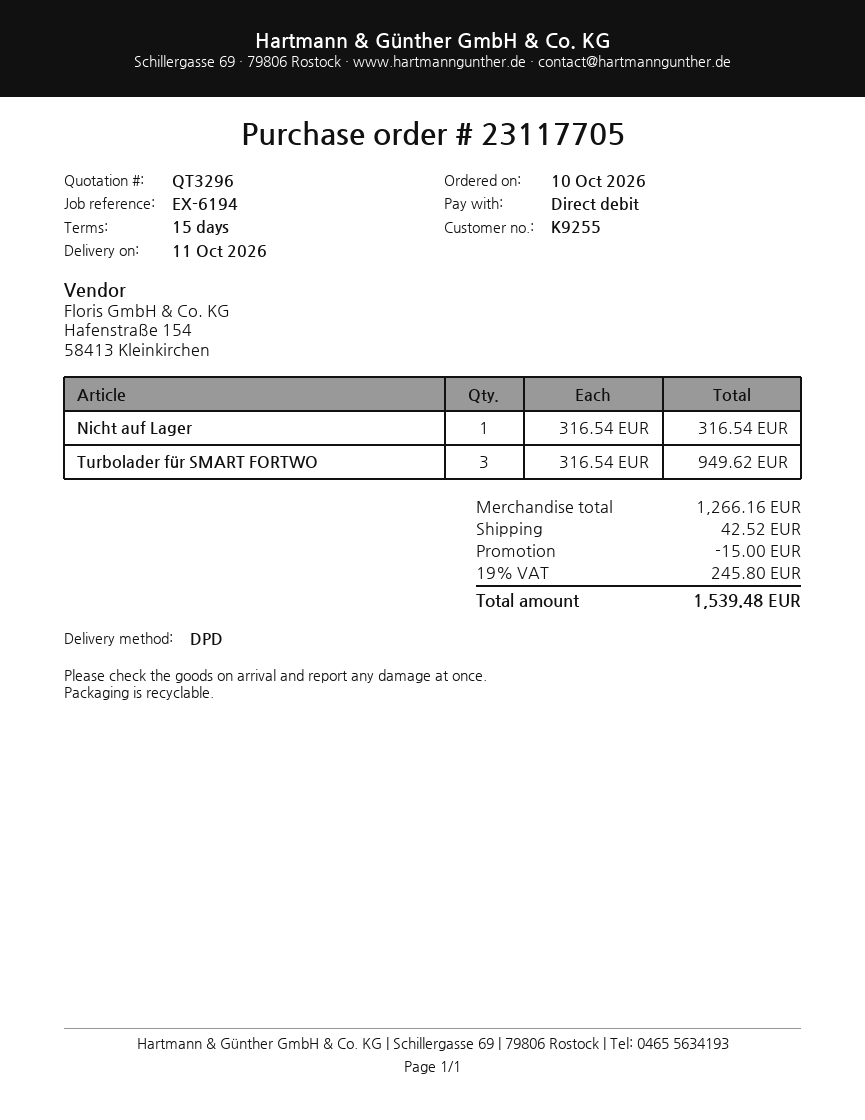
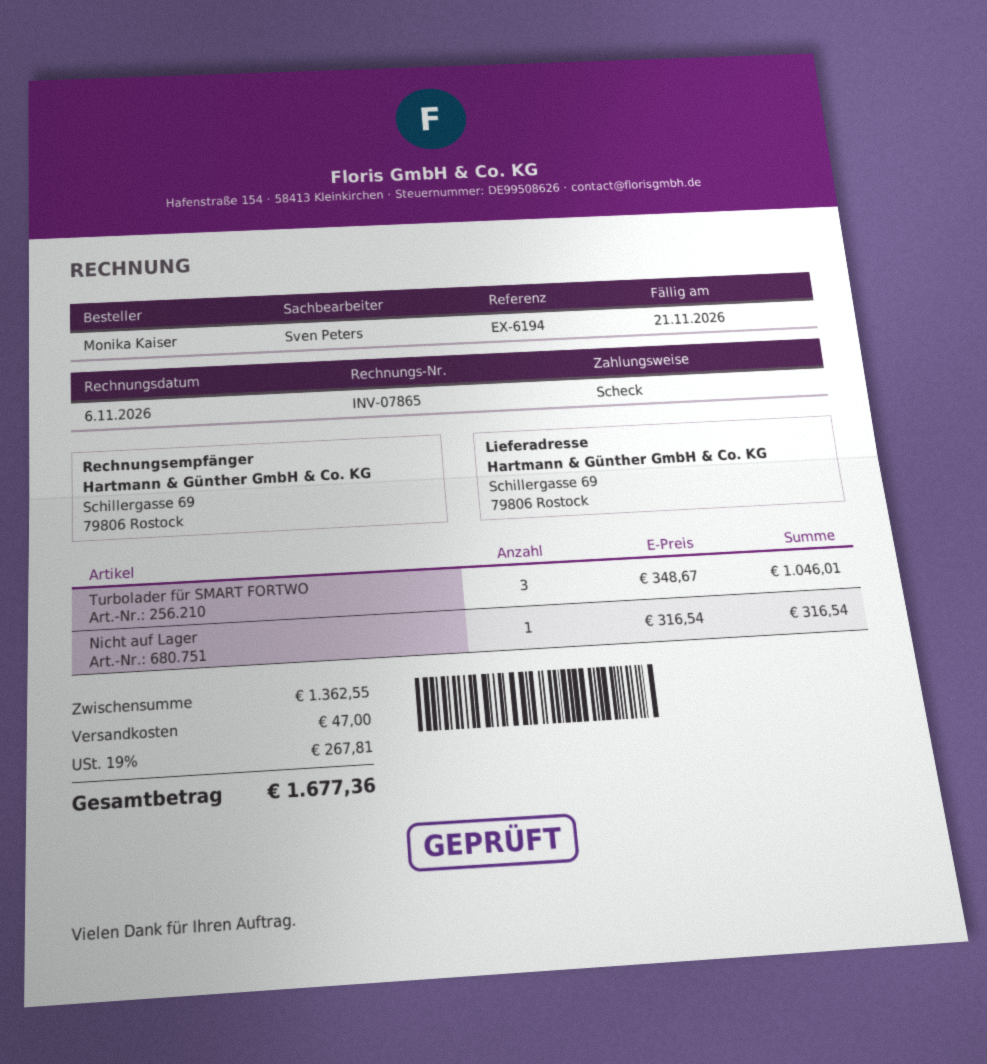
payment method: direct debit -> cheque
Turbolader für SMART FORTWO: 3 x 316.54 = 949.62 -> 3 x 348.67 = 1046.01
subtotal: 1266.16 -> 1362.55
discount: 15.00 -> none
shipping: 42.52 -> 47.00
tax: 19% = 245.80 -> 19% = 267.81
total: 1539.48 -> 1677.36

